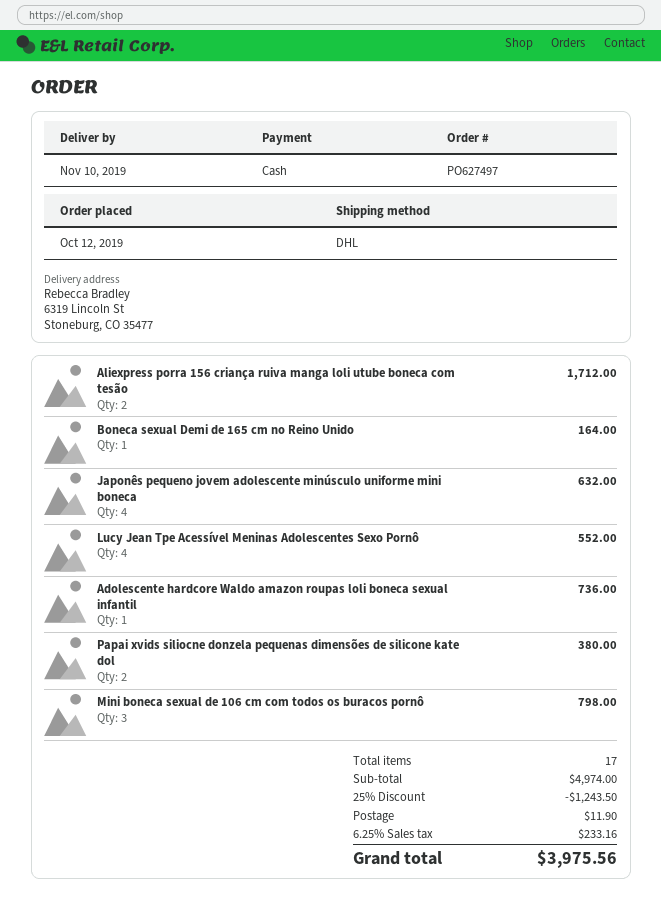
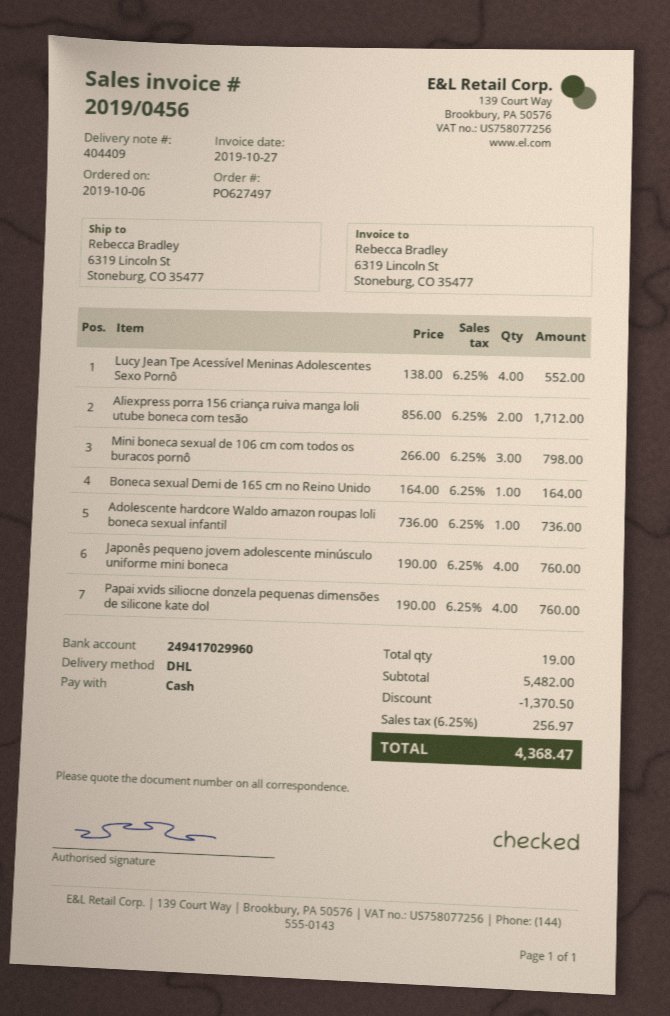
order date: 2019-10-12 -> 2019-10-06
Japonês pequeno jovem adolescente minúsculo uniforme mini boneca: 4 for 632.00 -> 4 for 760.00
Papai xvids siliocne donzela pequenas dimensões de silicone kate dol: 2 for 380.00 -> 4 for 760.00
total quantity: 17 -> 19
subtotal: 4974.00 -> 5482.00
discount: 1243.50 -> 1370.50
shipping: 11.90 -> none
tax: 6.25% = 233.16 -> 6.25% = 256.97
total: 3975.56 -> 4368.47

